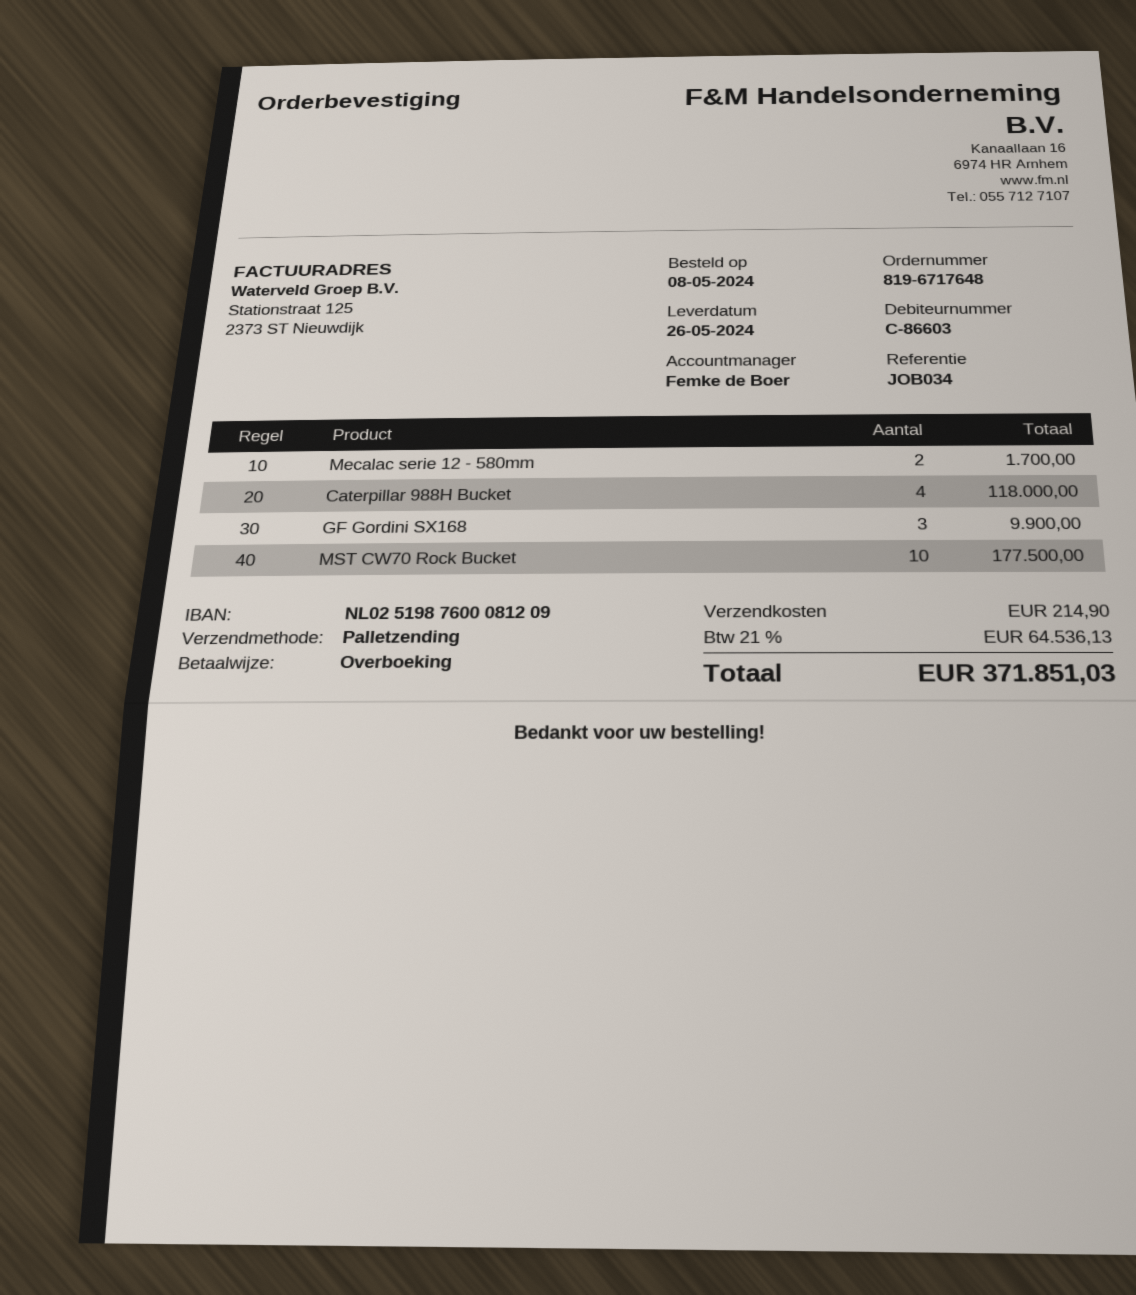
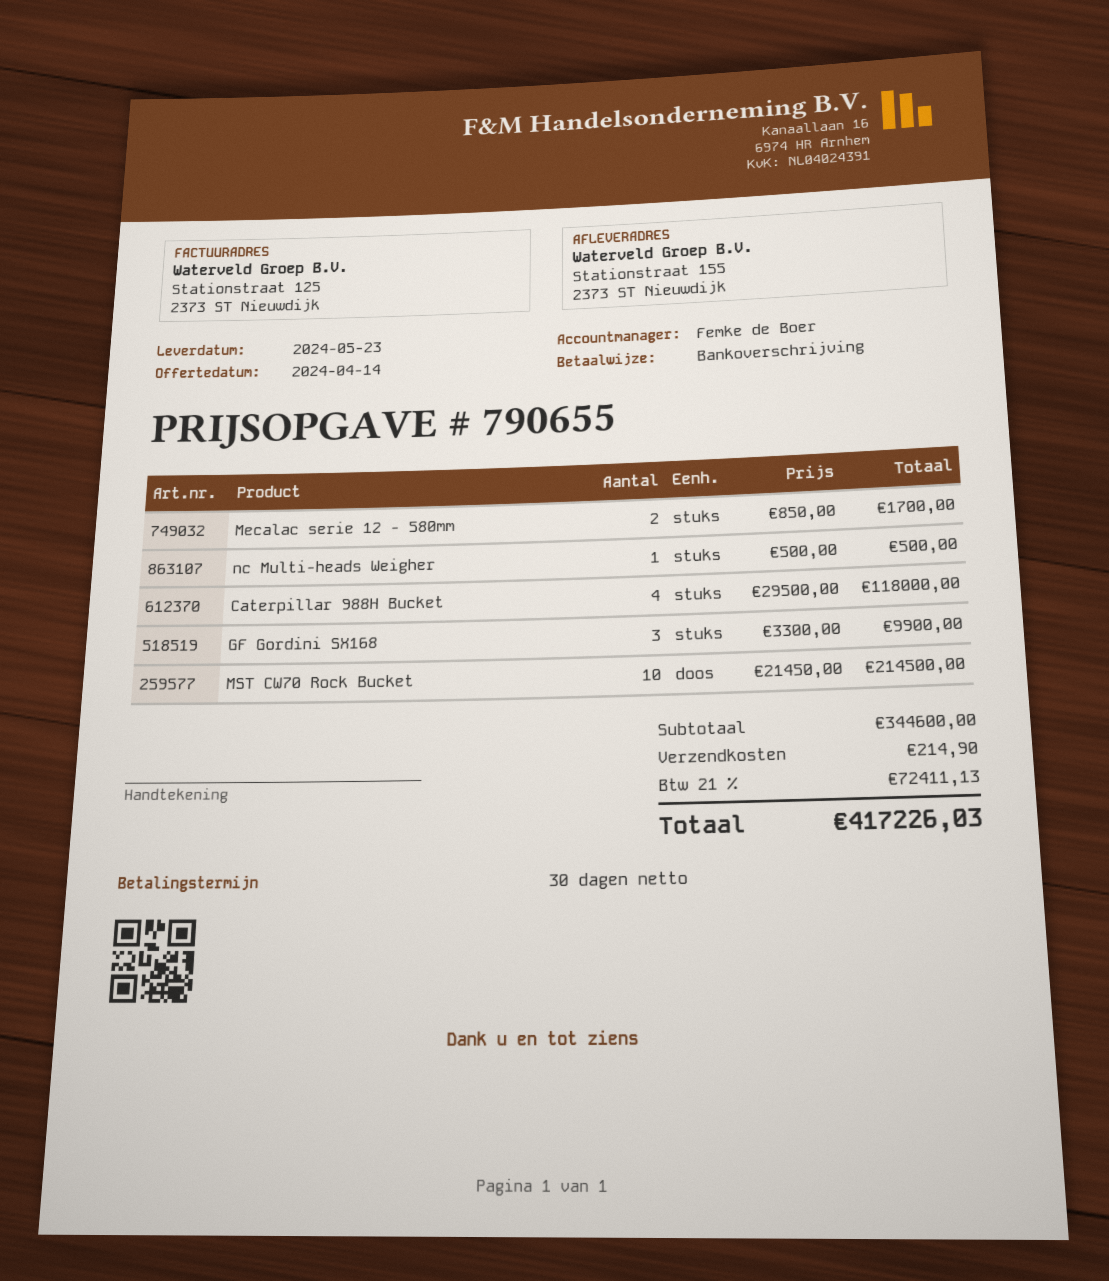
delivery date: 2024-05-26 -> 2024-05-23
MST CW70 Rock Bucket: 10 for 177500.00 -> 10 for 214500.00
nc Multi-heads Weigher: none -> 1 for 500.00
tax: 21% = 64536.13 -> 21% = 72411.13
total: 371851.03 -> 417226.03

